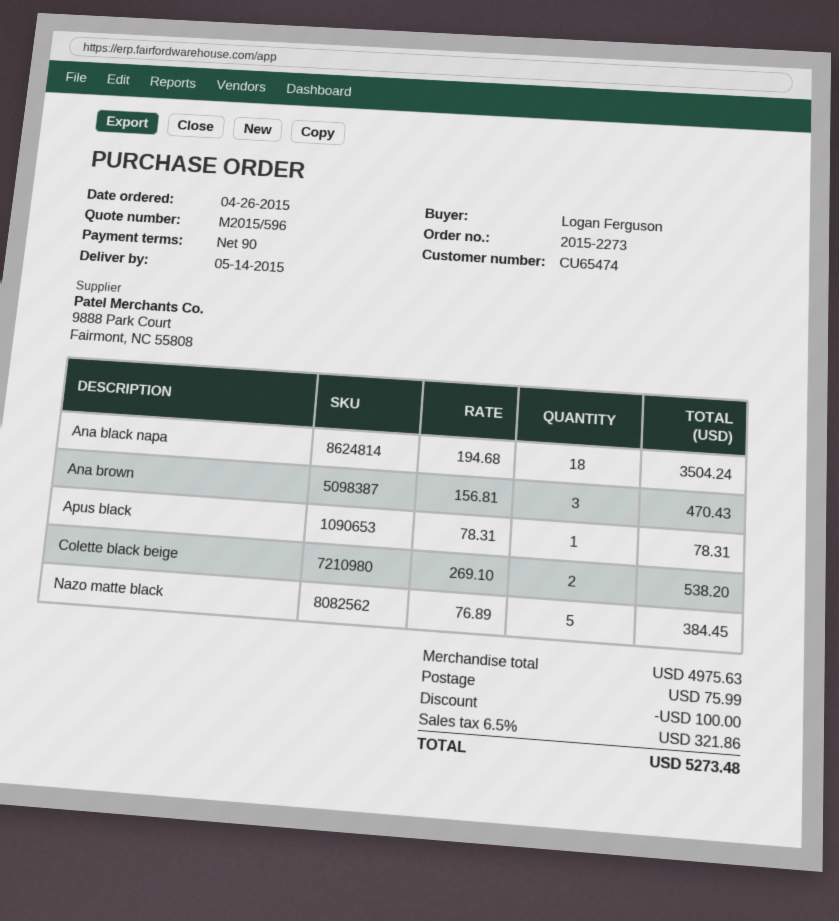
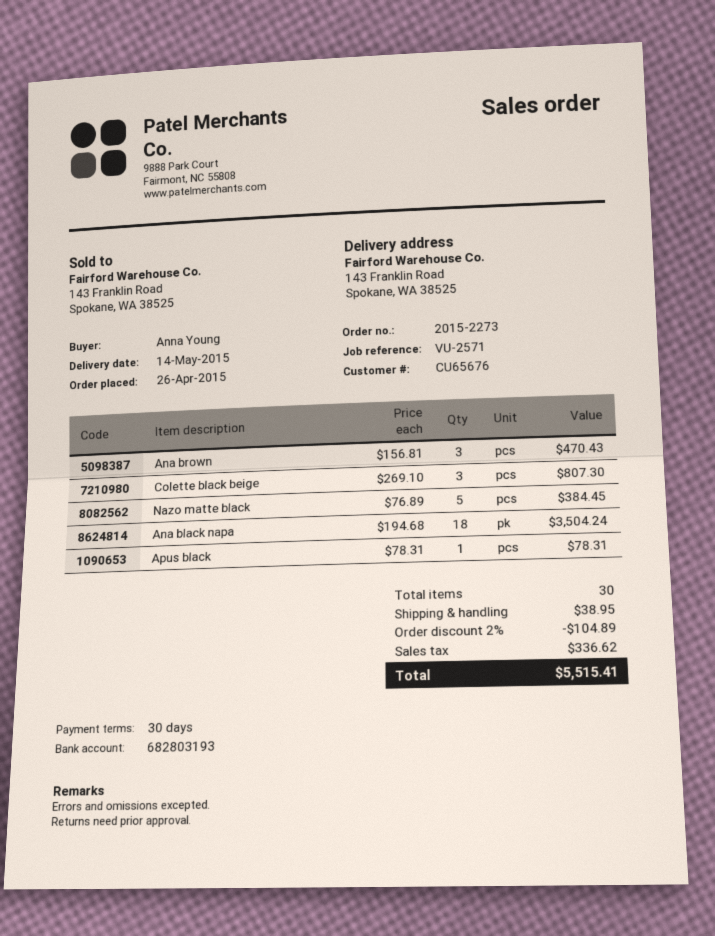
payment terms: 90 days -> 30 days
customer number: CU65474 -> CU65676
ordered by: Logan Ferguson -> Anna Young
Colette black beige: 2 x 269.10 = 538.20 -> 3 x 269.10 = 807.30
discount: 100.00 -> 104.89
shipping: 75.99 -> 38.95
tax: 321.86 -> 336.62
total: 5273.48 -> 5515.41

